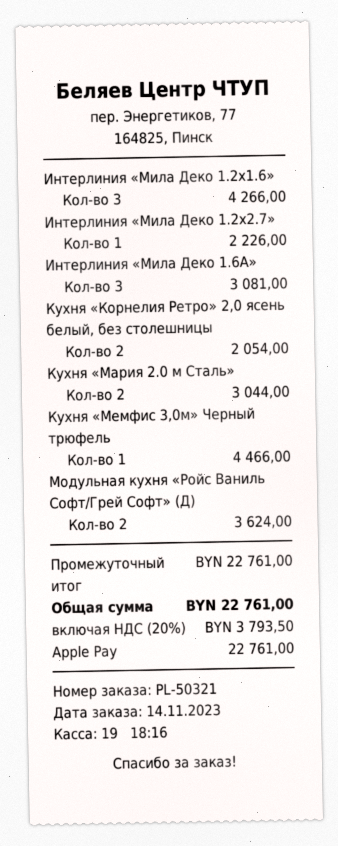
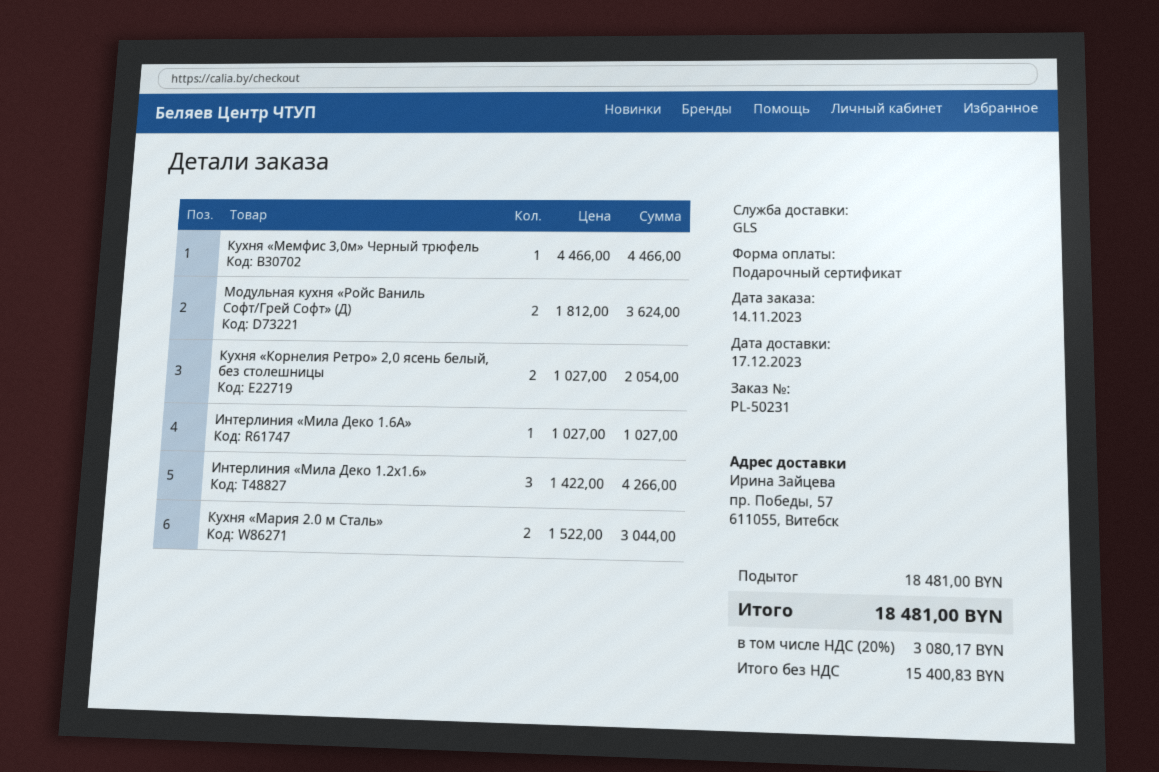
order number: PL-50321 -> PL-50231
payment method: Apple Pay -> gift card
Интерлиния «Мила Деко 1.2x2.7»: 1 for 2226.00 -> none
Интерлиния «Мила Деко 1.6А»: 3 for 3081.00 -> 1 for 1027.00
subtotal: 22761.00 -> 18481.00
tax: 20% = 3793.50 -> 20% = 3080.17
total: 22761.00 -> 18481.00

